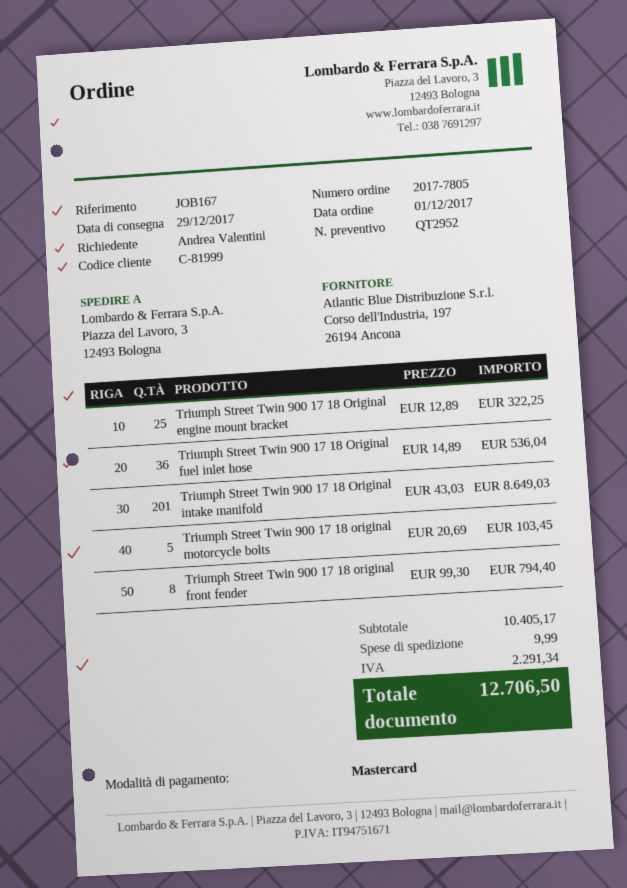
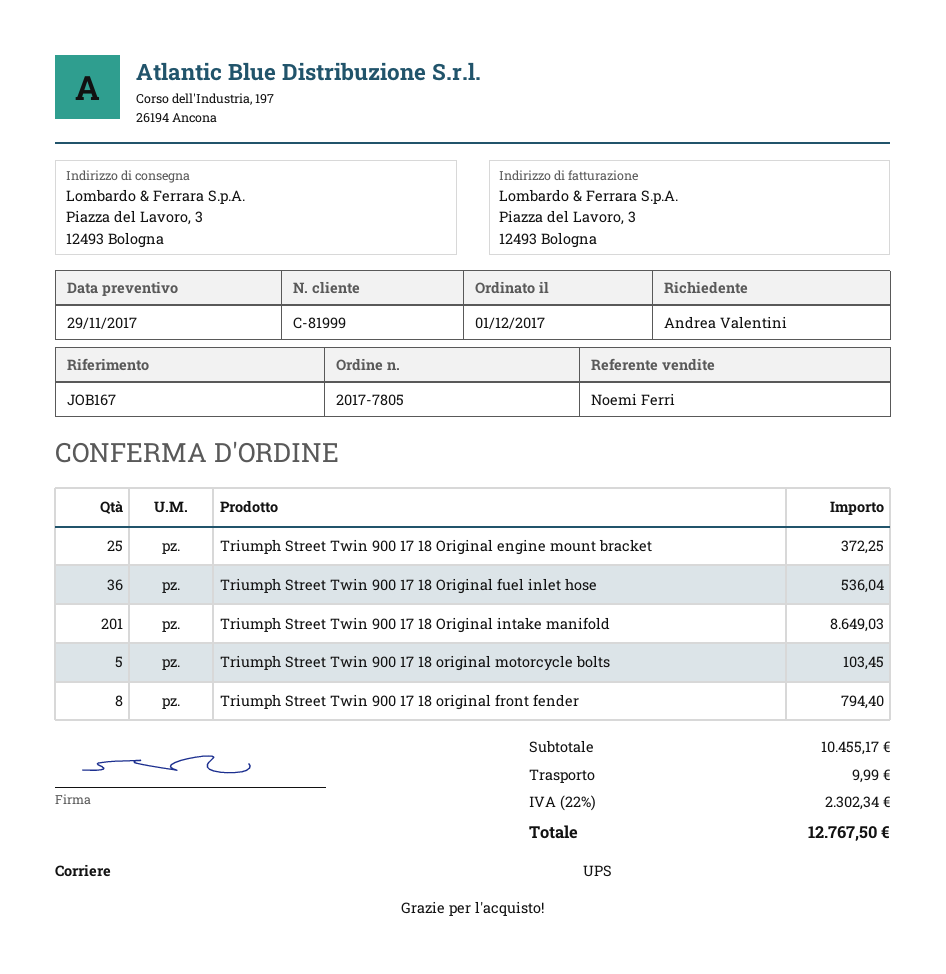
Triumph Street Twin 900 17 18 Original engine mount bracket: 25 for 322.25 -> 25 for 372.25
subtotal: 10405.17 -> 10455.17
tax: 2291.34 -> 2302.34
total: 12706.50 -> 12767.50

